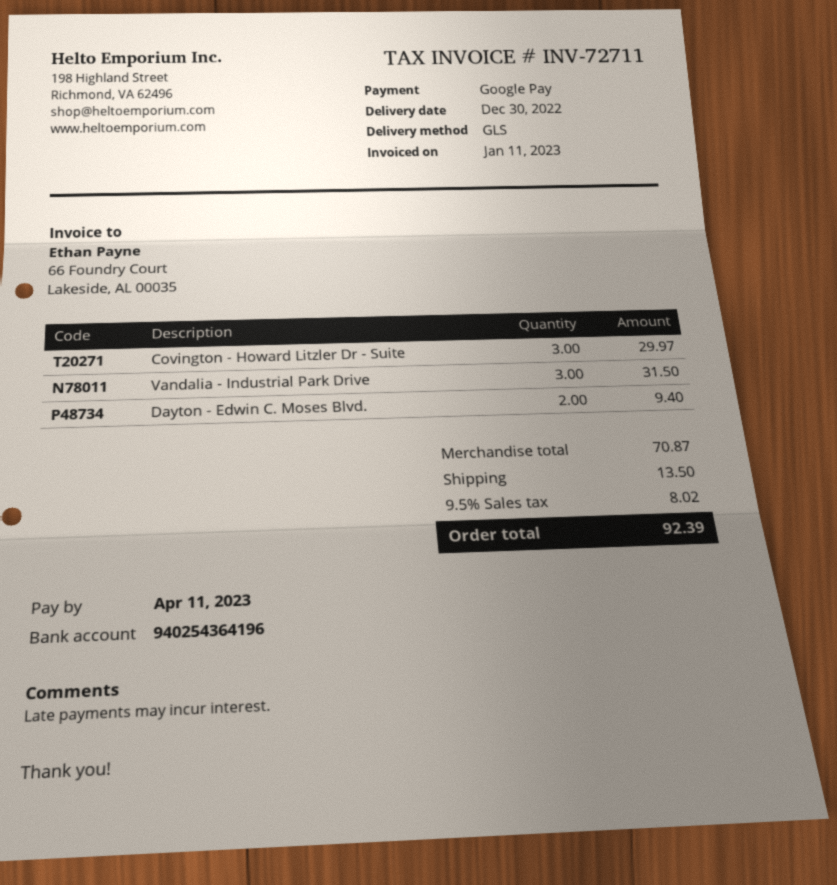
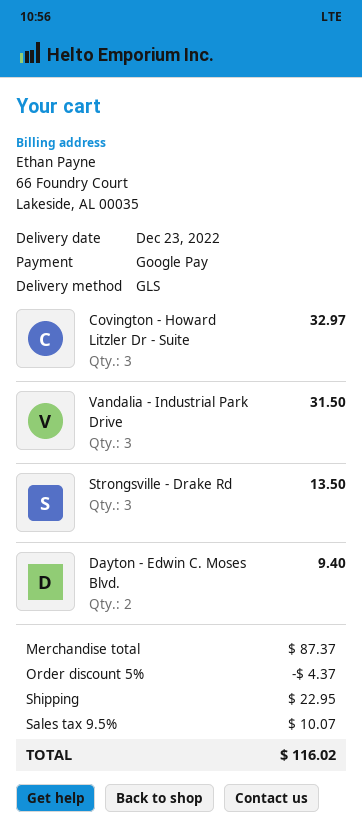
delivery date: 2022-12-30 -> 2022-12-23
Covington - Howard Litzler Dr - Suite: 3 for 29.97 -> 3 for 32.97
Strongsville - Drake Rd: none -> 3 for 13.50
subtotal: 70.87 -> 87.37
discount: none -> 5% = 4.37
shipping: 13.50 -> 22.95
tax: 9.5% = 8.02 -> 9.5% = 10.07
total: 92.39 -> 116.02

